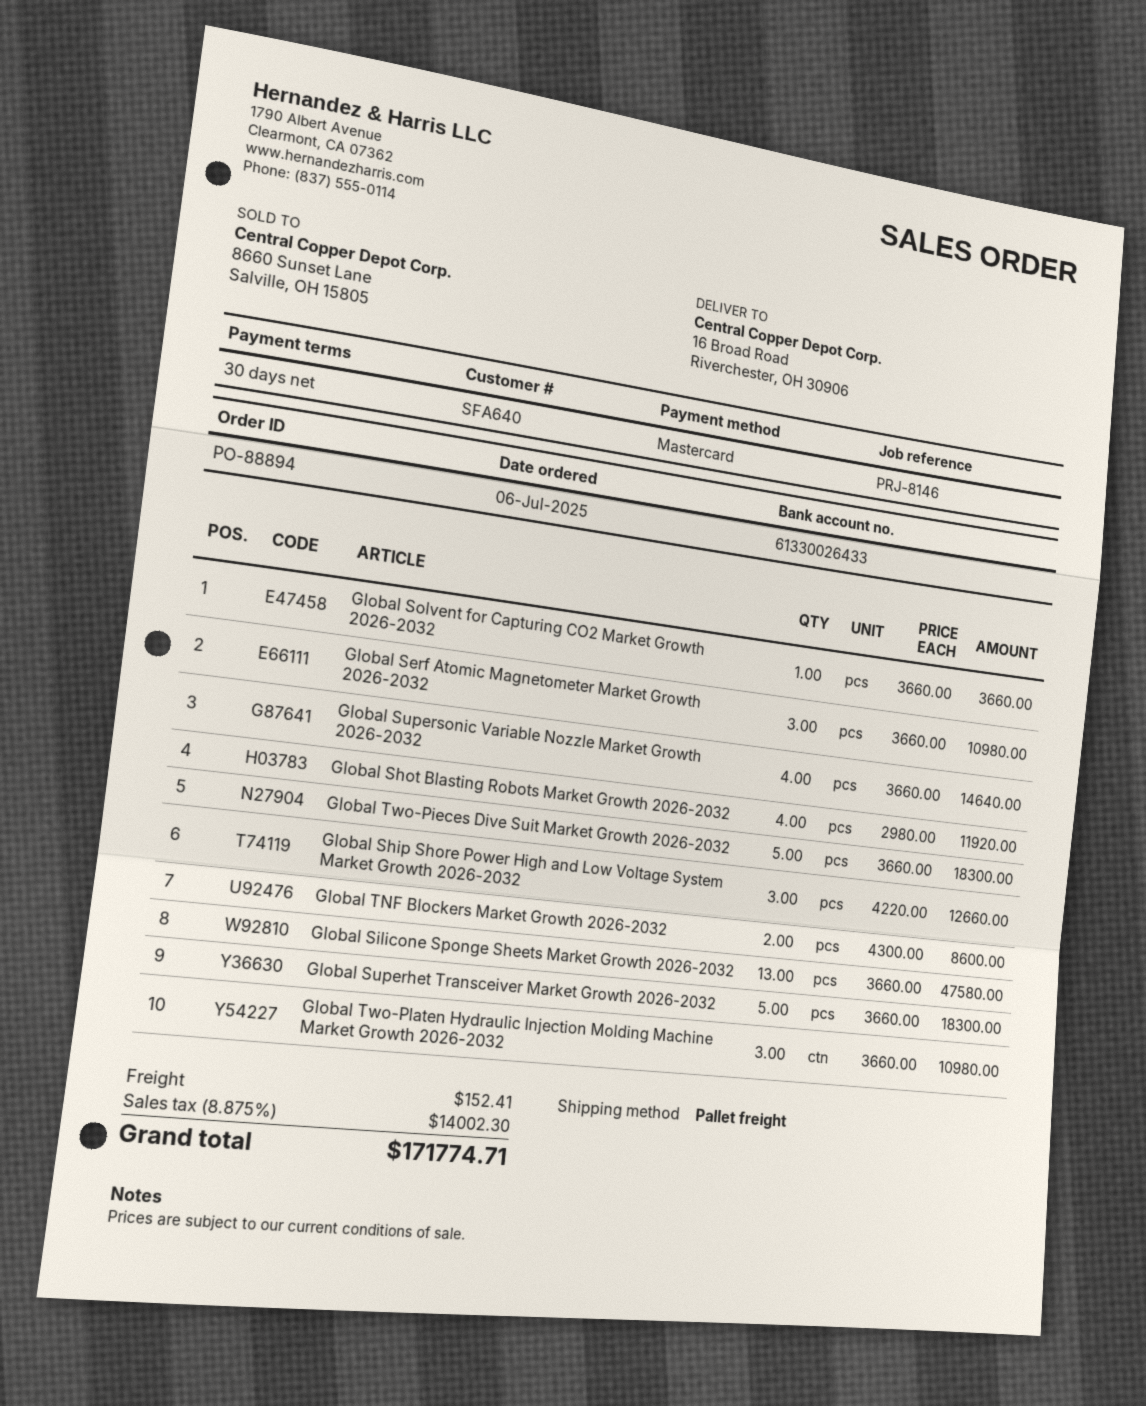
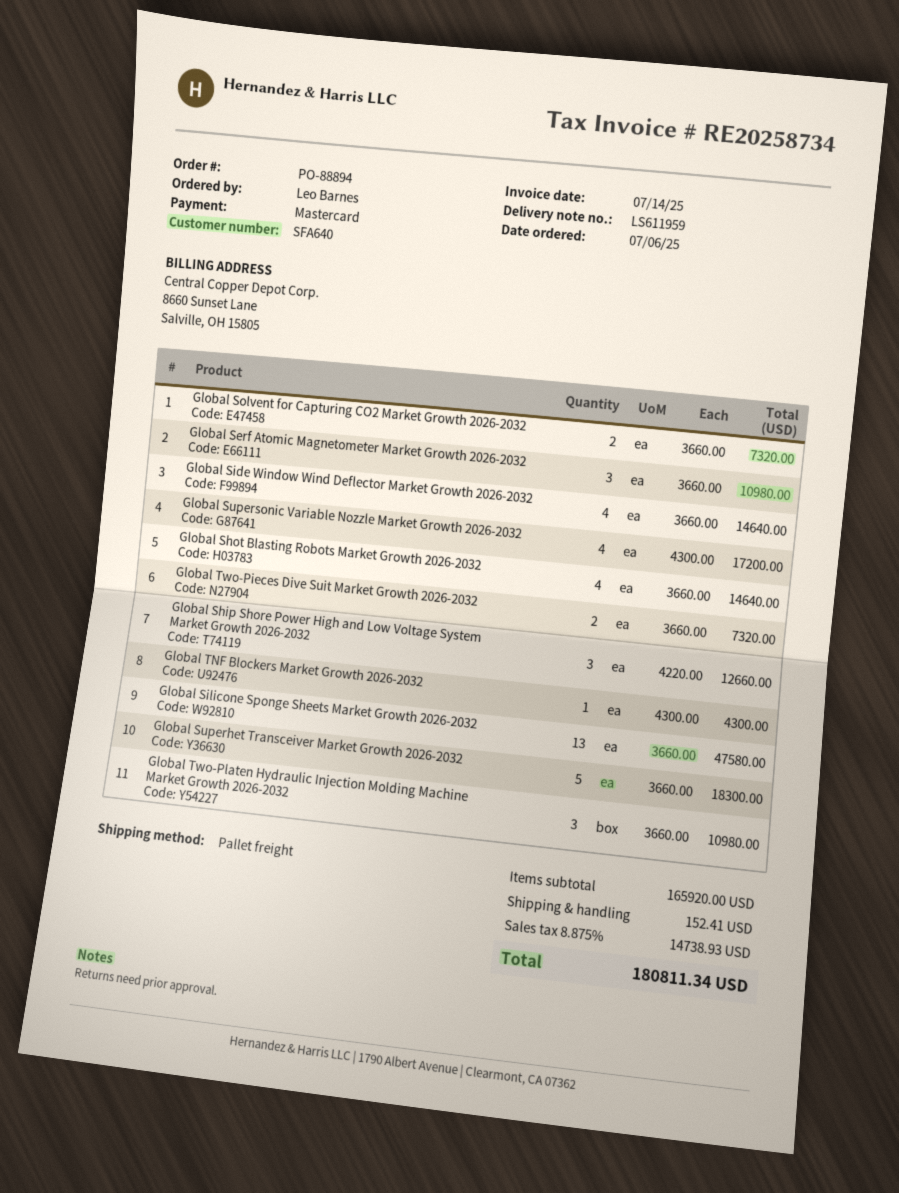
Global Solvent for Capturing CO2 Market Growth 2026-2032: 1 x 3660.00 = 3660.00 -> 2 x 3660.00 = 7320.00
Global Supersonic Variable Nozzle Market Growth 2026-2032: 4 x 3660.00 = 14640.00 -> 4 x 4300.00 = 17200.00
Global Shot Blasting Robots Market Growth 2026-2032: 4 x 2980.00 = 11920.00 -> 4 x 3660.00 = 14640.00
Global Two-Pieces Dive Suit Market Growth 2026-2032: 5 x 3660.00 = 18300.00 -> 2 x 3660.00 = 7320.00
Global TNF Blockers Market Growth 2026-2032: 2 x 4300.00 = 8600.00 -> 1 x 4300.00 = 4300.00
Global Side Window Wind Deflector Market Growth 2026-2032: none -> 4 x 3660.00 = 14640.00
tax: 8.875% = 14002.30 -> 8.875% = 14738.93
total: 171774.71 -> 180811.34

